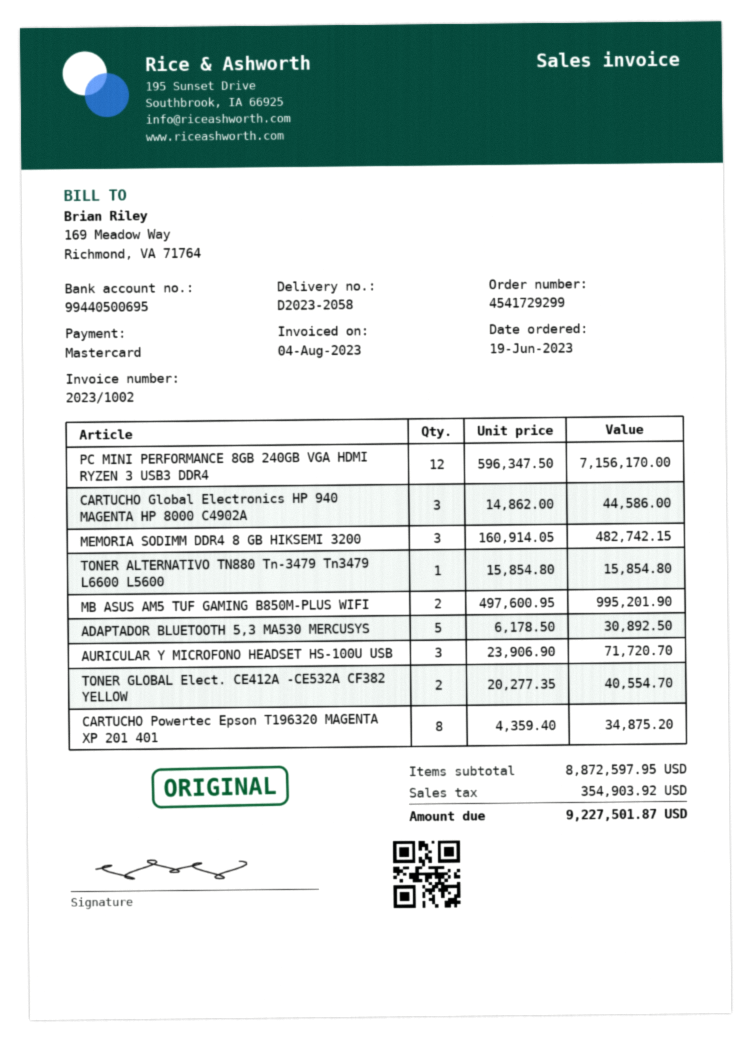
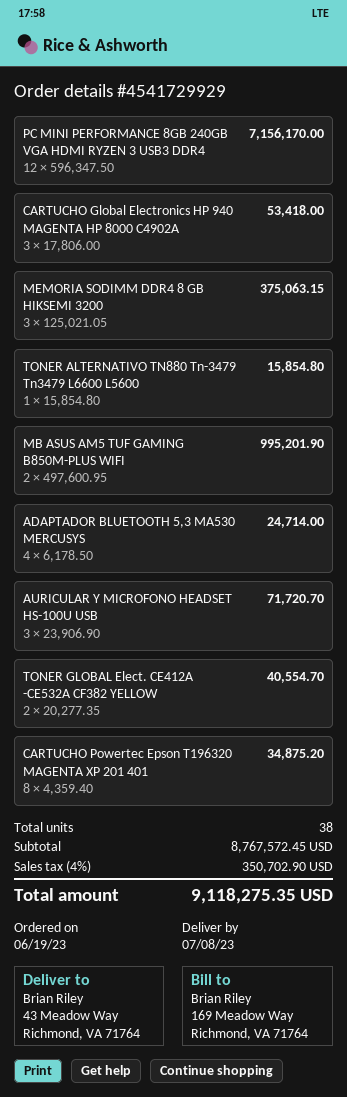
order number: 4541729299 -> 4541729929
CARTUCHO Global Electronics HP 940 MAGENTA HP 8000 C4902A: 3 x 14862.00 = 44586.00 -> 3 x 17806.00 = 53418.00
MEMORIA SODIMM DDR4 8 GB HIKSEMI 3200: 3 x 160914.05 = 482742.15 -> 3 x 125021.05 = 375063.15
ADAPTADOR BLUETOOTH 5,3 MA530 MERCUSYS: 5 x 6178.50 = 30892.50 -> 4 x 6178.50 = 24714.00
subtotal: 8872597.95 -> 8767572.45
tax: 354903.92 -> 350702.90
total: 9227501.87 -> 9118275.35

